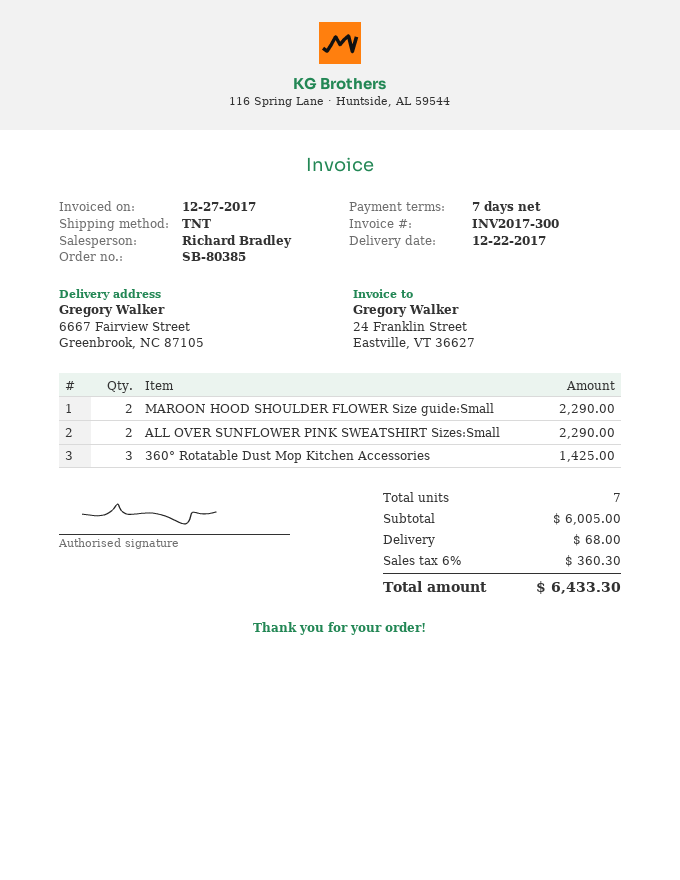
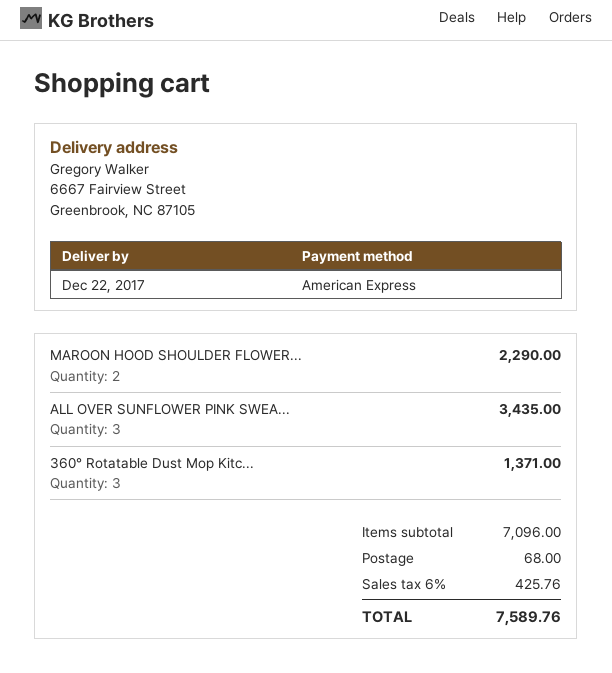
ALL OVER SUNFLOWER PINK SWEATSHIRT Sizes:Small: 2 for 2290.00 -> 3 for 3435.00
360° Rotatable Dust Mop Kitchen Accessories: 3 for 1425.00 -> 3 for 1371.00
subtotal: 6005.00 -> 7096.00
tax: 6% = 360.30 -> 6% = 425.76
total: 6433.30 -> 7589.76

